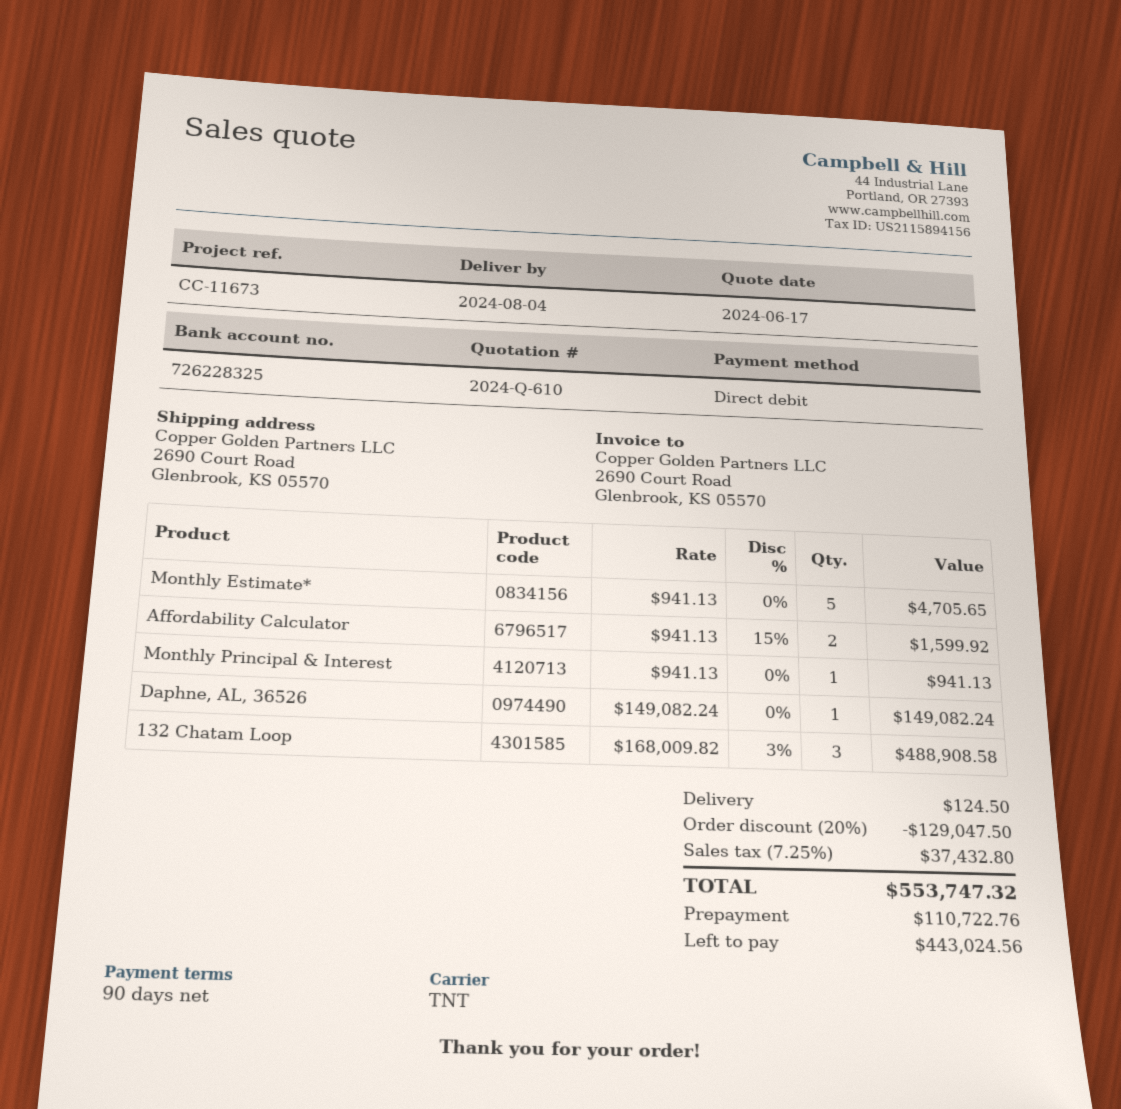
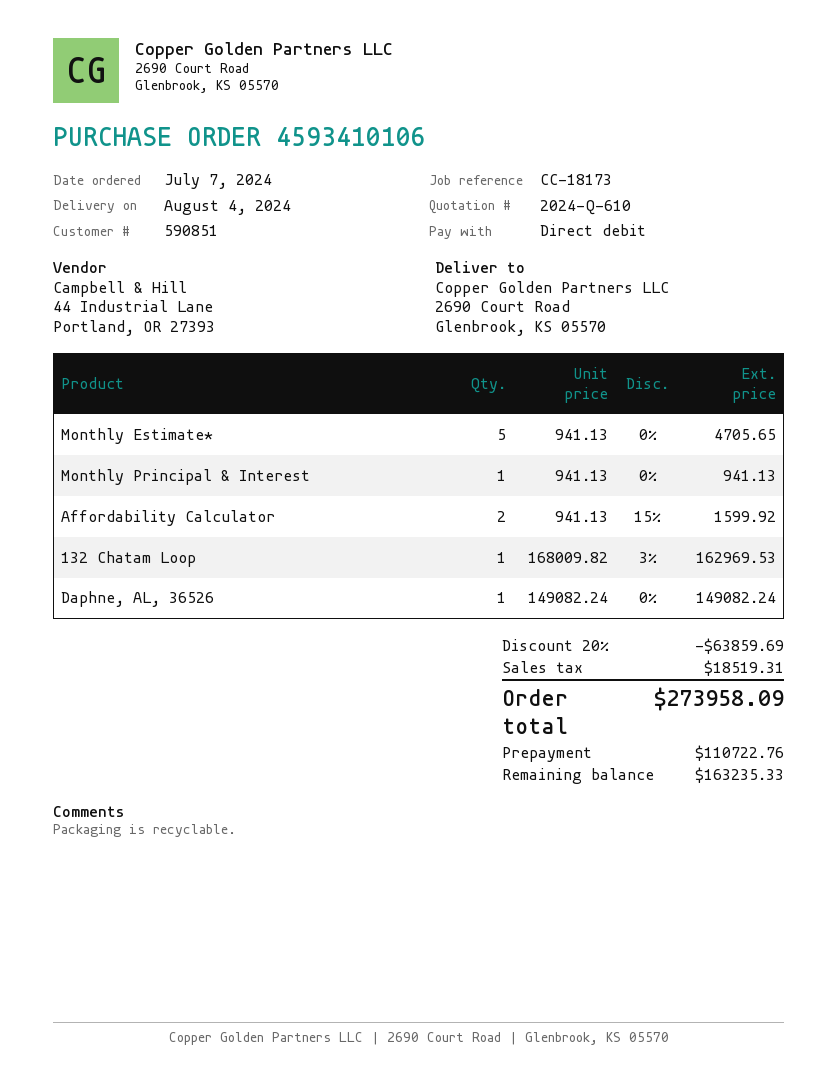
reference: CC-11673 -> CC-18173
132 Chatam Loop: 3 x 168009.82 - 3% = 488908.58 -> 1 x 168009.82 - 3% = 162969.53
discount: 20% = 129047.50 -> 20% = 63859.69
shipping: 124.50 -> none
tax: 37432.80 -> 18519.31
total: 553747.32 -> 273958.09
balance: 443024.56 -> 163235.33

